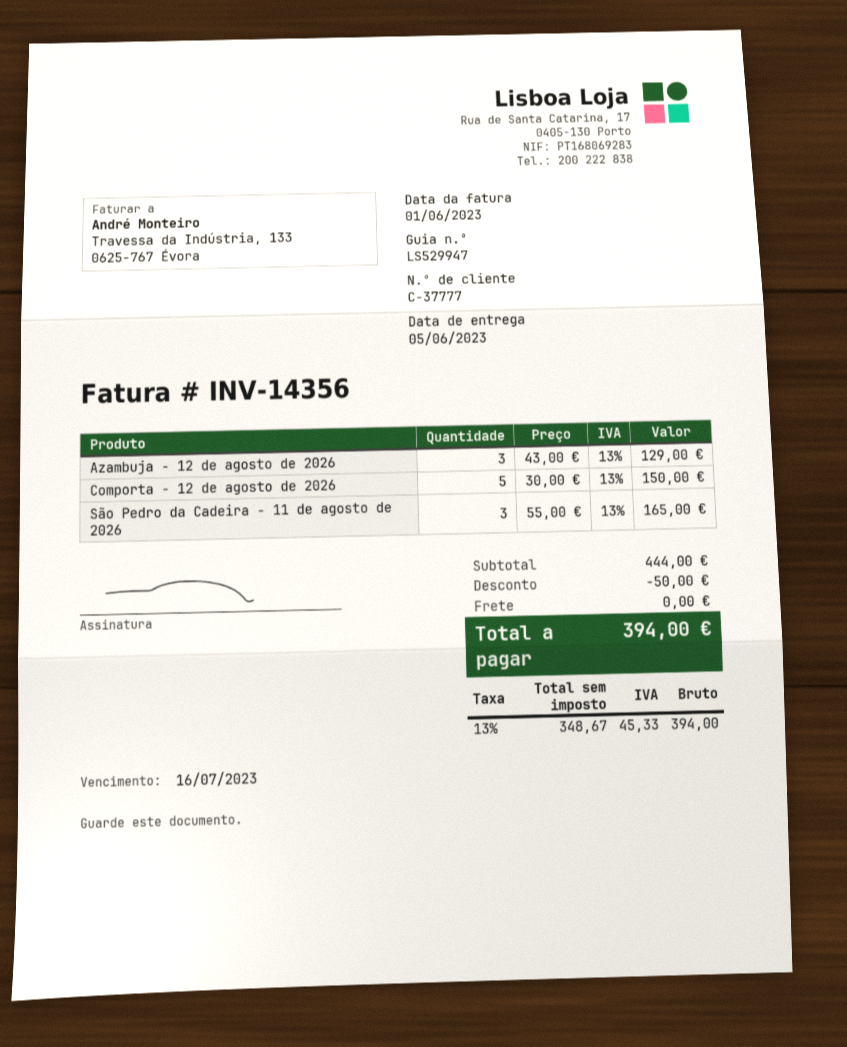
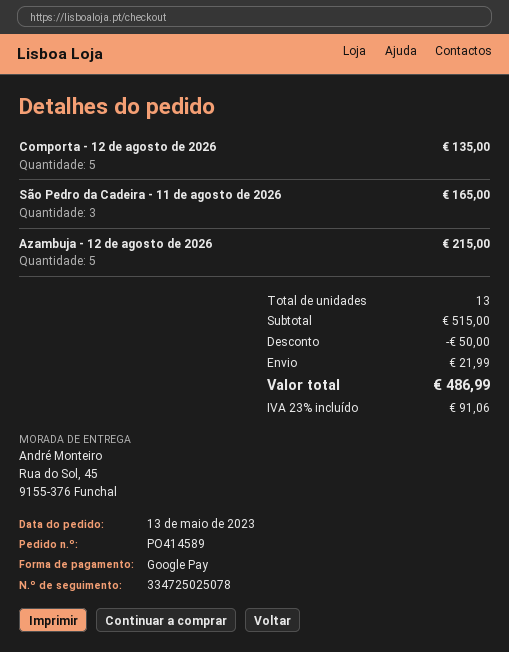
Azambuja - 12 de agosto de 2026: 3 for 129.00 -> 5 for 215.00
Comporta - 12 de agosto de 2026: 5 for 150.00 -> 5 for 135.00
subtotal: 444.00 -> 515.00
shipping: 0.00 -> 21.99
tax: 13% = 45.33 -> 23% = 91.06
total: 394.00 -> 486.99

